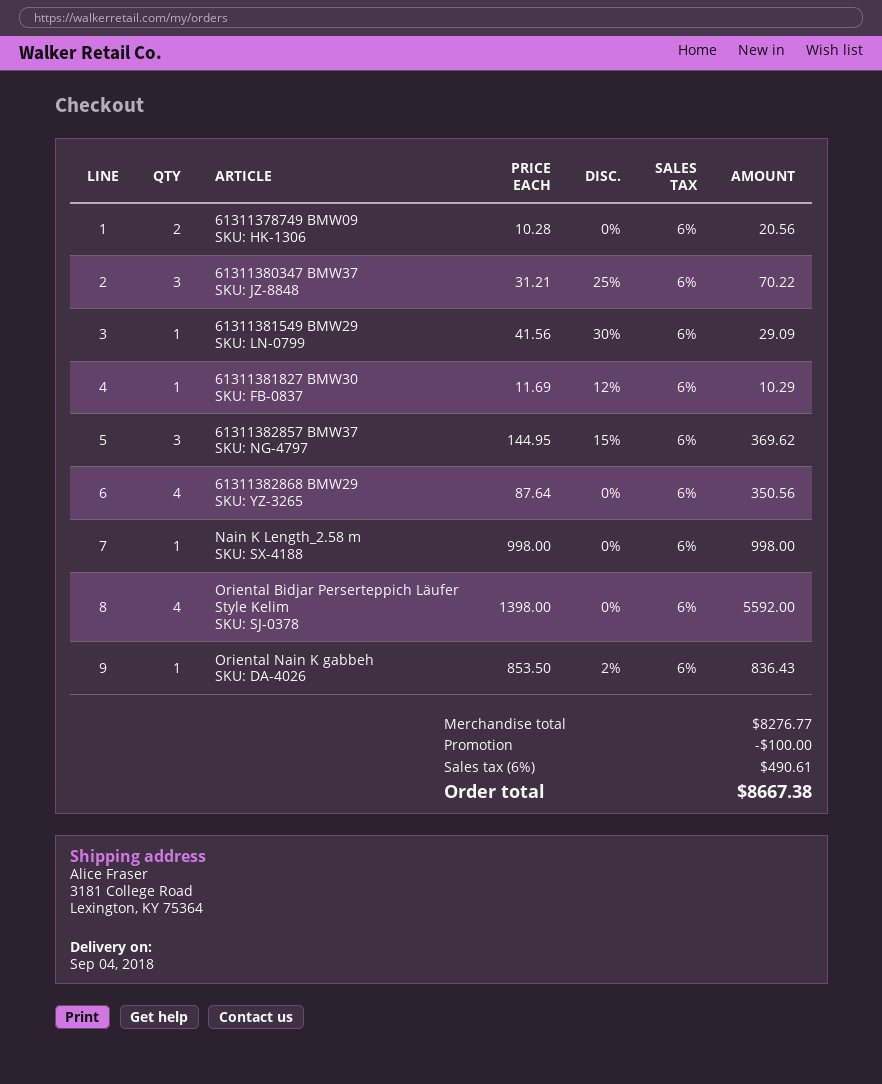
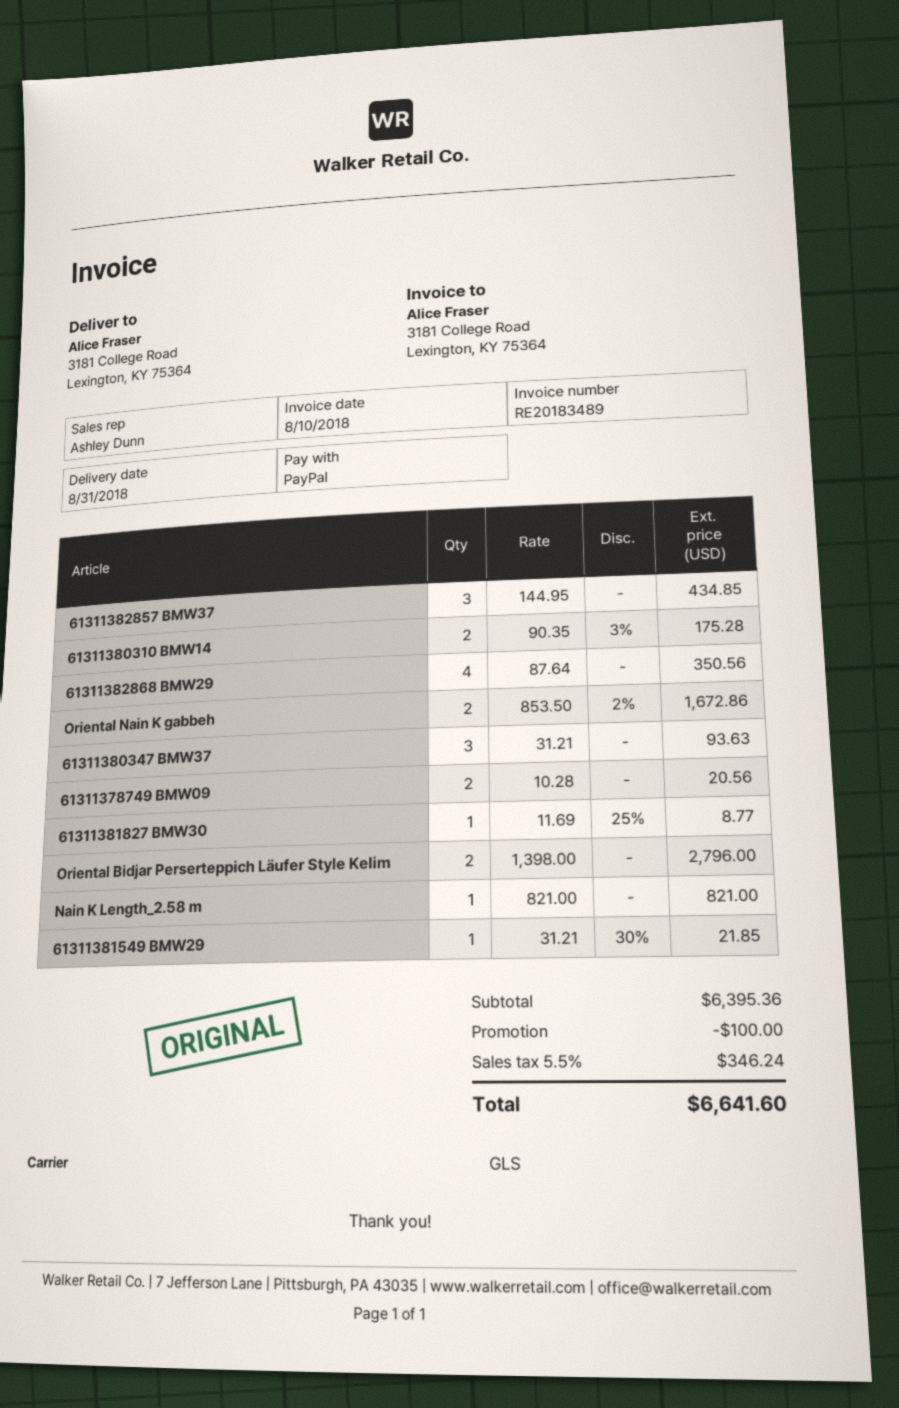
delivery date: 2018-09-04 -> 2018-08-31
61311380347 BMW37: 3 x 31.21 - 25% = 70.22 -> 3 x 31.21 = 93.63
61311381549 BMW29: 1 x 41.56 - 30% = 29.09 -> 1 x 31.21 - 30% = 21.85
61311381827 BMW30: 1 x 11.69 - 12% = 10.29 -> 1 x 11.69 - 25% = 8.77
61311382857 BMW37: 3 x 144.95 - 15% = 369.62 -> 3 x 144.95 = 434.85
Nain K Length_2.58 m: 1 x 998.00 = 998.00 -> 1 x 821.00 = 821.00
Oriental Bidjar Perserteppich Läufer Style Kelim: 4 x 1398.00 = 5592.00 -> 2 x 1398.00 = 2796.00
Oriental Nain K gabbeh: 1 x 853.50 - 2% = 836.43 -> 2 x 853.50 - 2% = 1672.86
61311380310 BMW14: none -> 2 x 90.35 - 3% = 175.28
subtotal: 8276.77 -> 6395.36
tax: 6% = 490.61 -> 5.5% = 346.24
total: 8667.38 -> 6641.60

